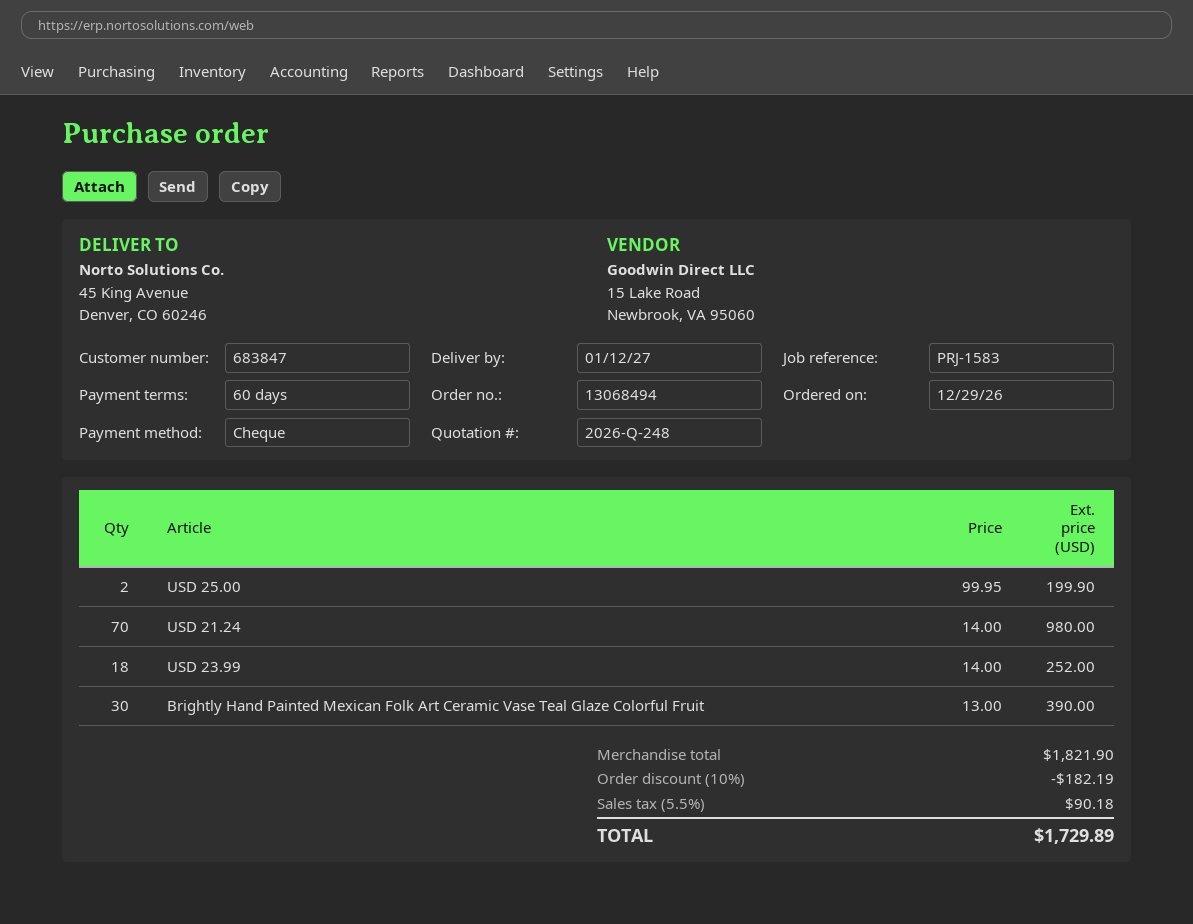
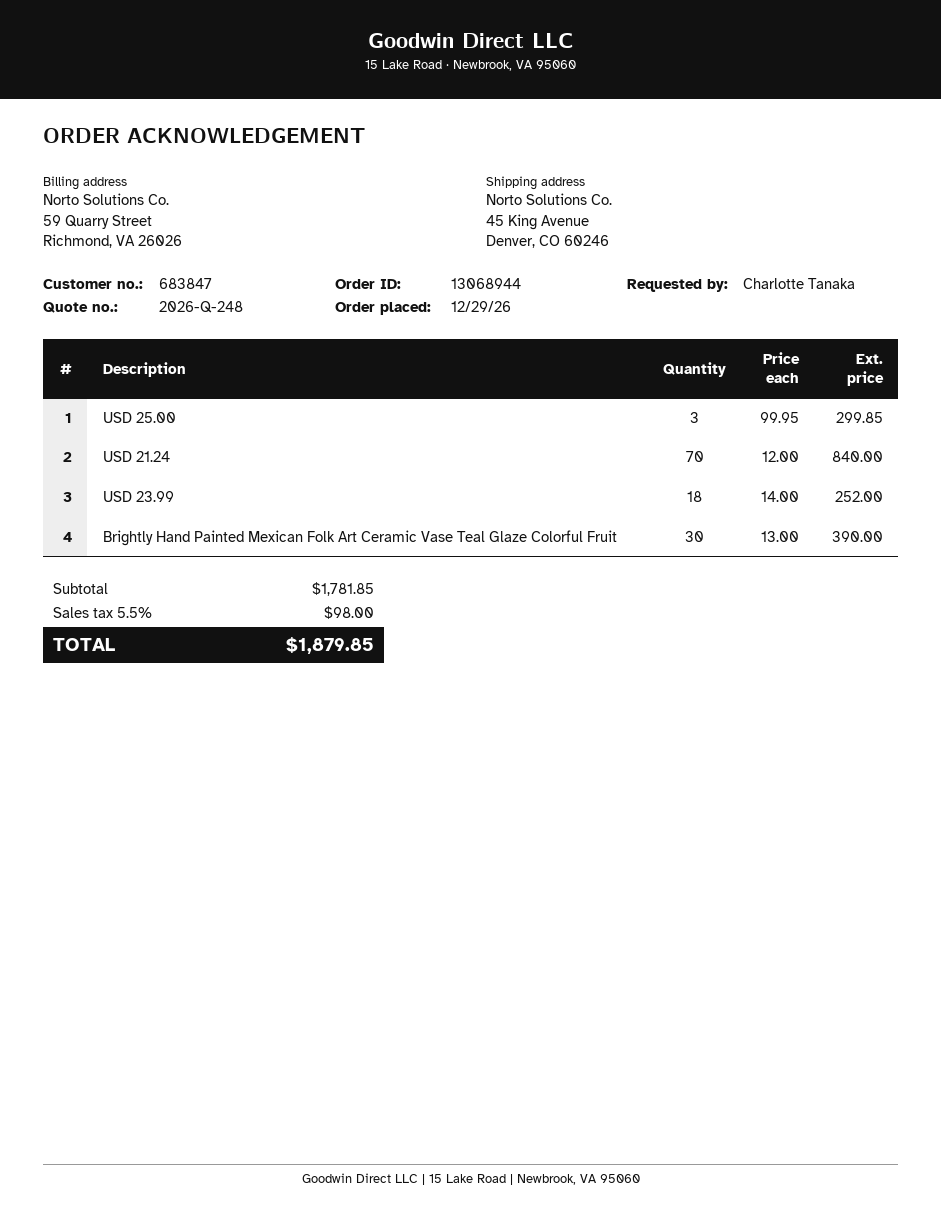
order number: 13068494 -> 13068944
USD 25.00: 2 x 99.95 = 199.90 -> 3 x 99.95 = 299.85
USD 21.24: 70 x 14.00 = 980.00 -> 70 x 12.00 = 840.00
subtotal: 1821.90 -> 1781.85
discount: 10% = 182.19 -> none
tax: 5.5% = 90.18 -> 5.5% = 98.00
total: 1729.89 -> 1879.85

